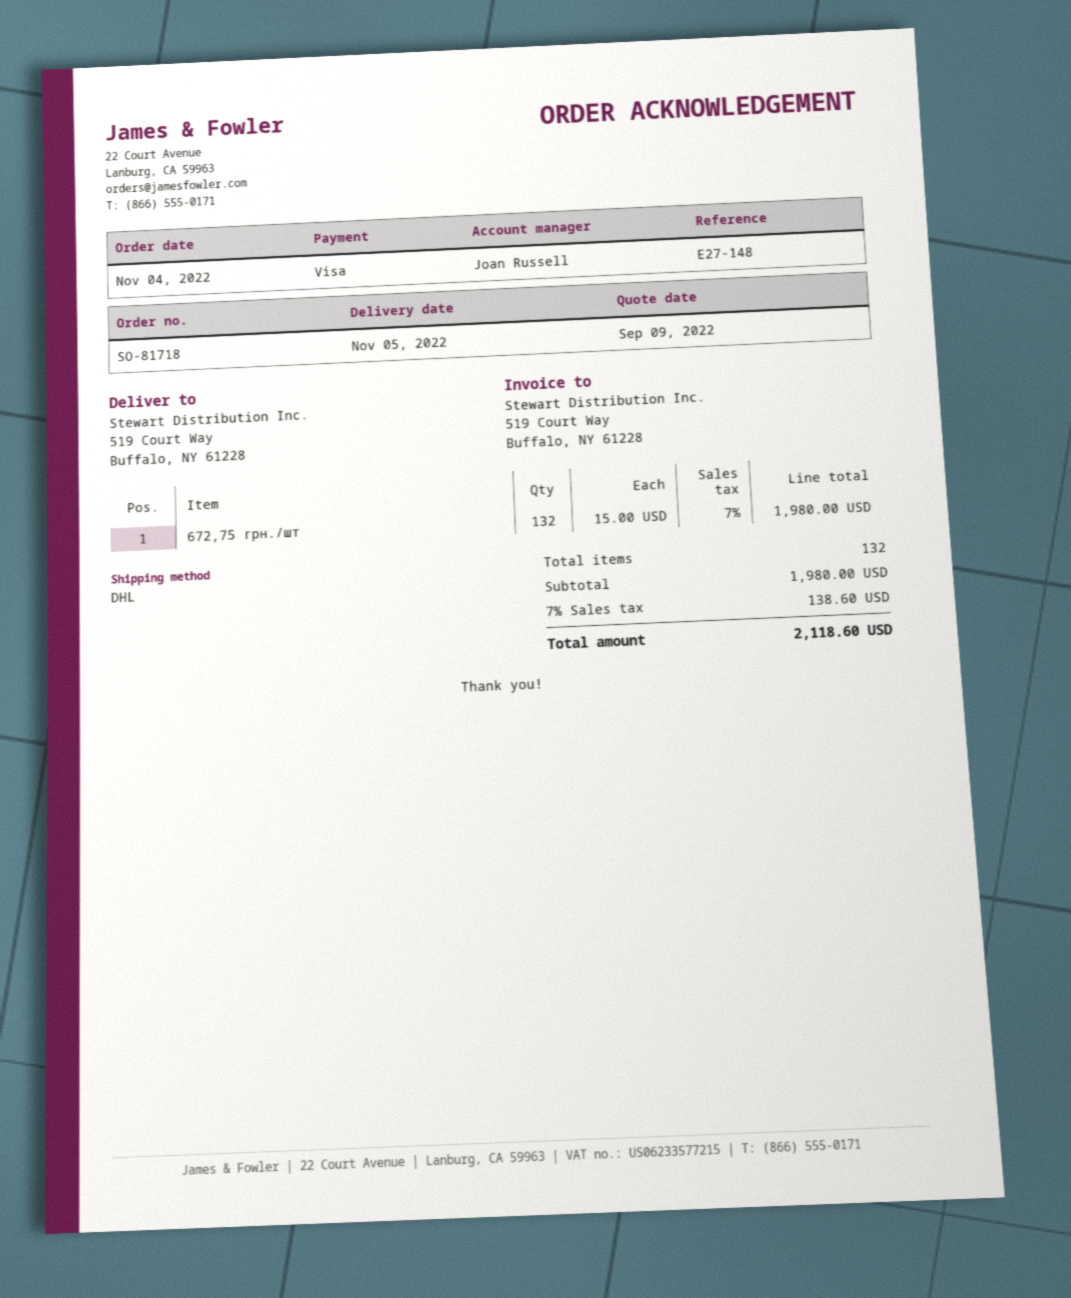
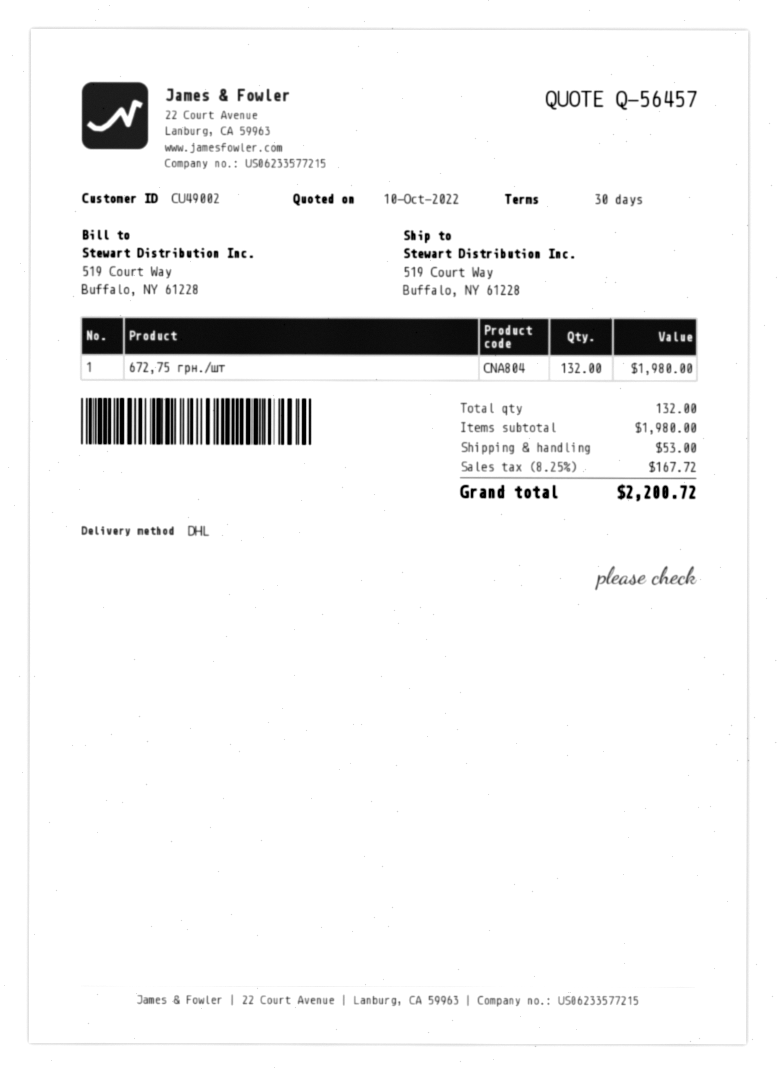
quote date: 2022-09-09 -> 2022-10-10
shipping: none -> 53.00
tax: 7% = 138.60 -> 8.25% = 167.72
total: 2118.60 -> 2200.72

